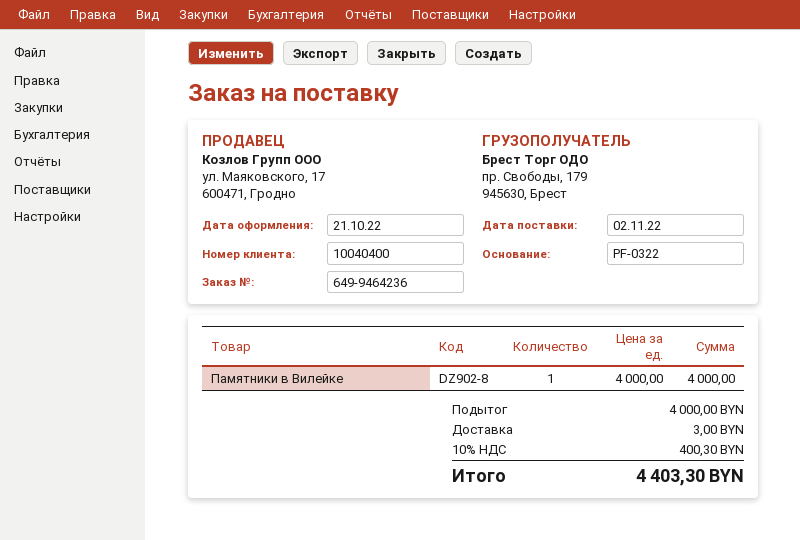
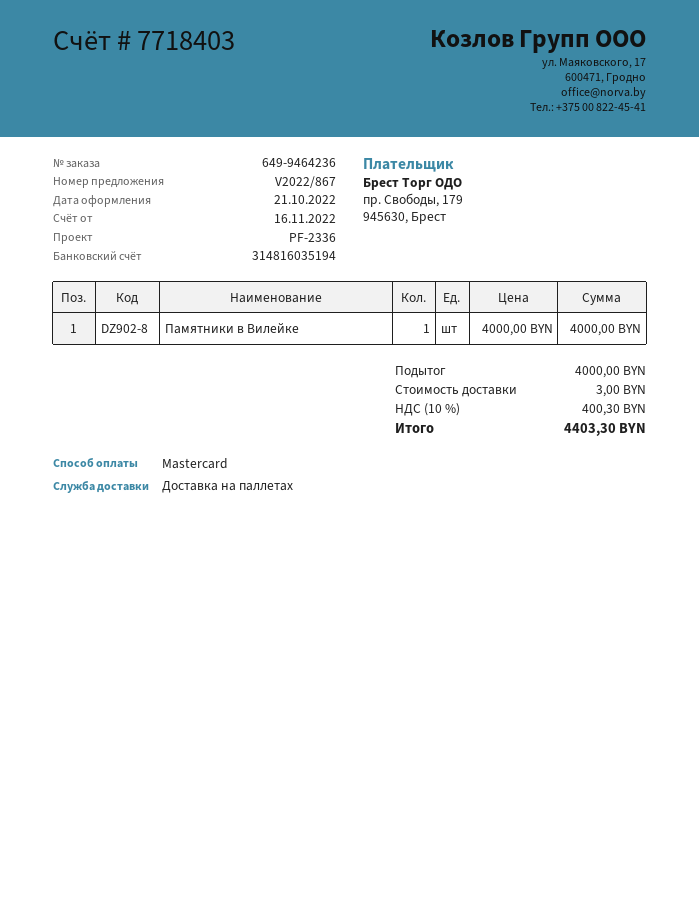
reference: PF-0322 -> PF-2336

